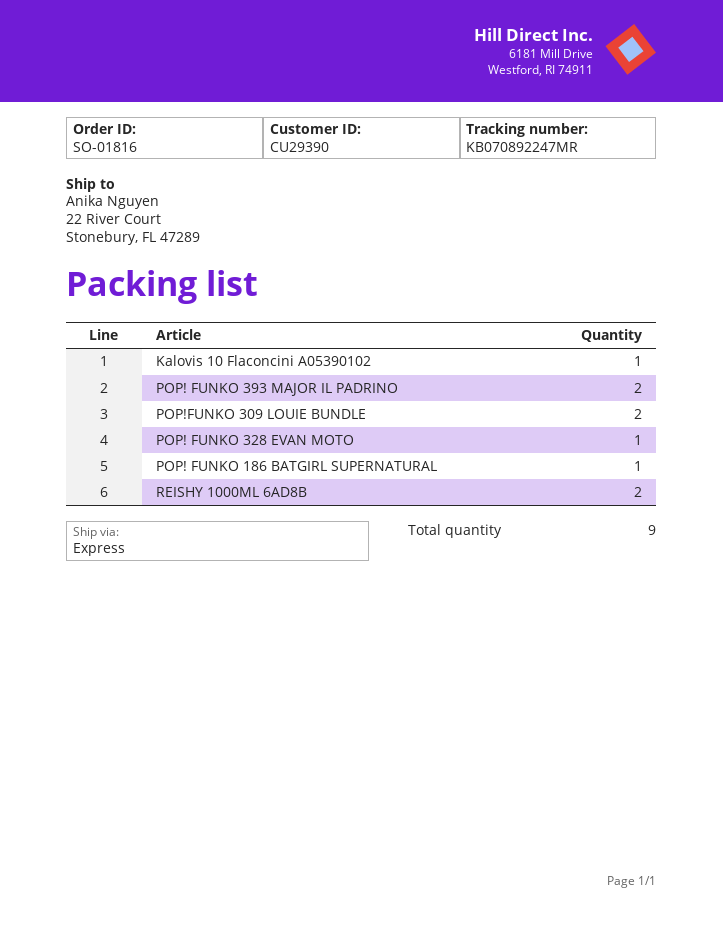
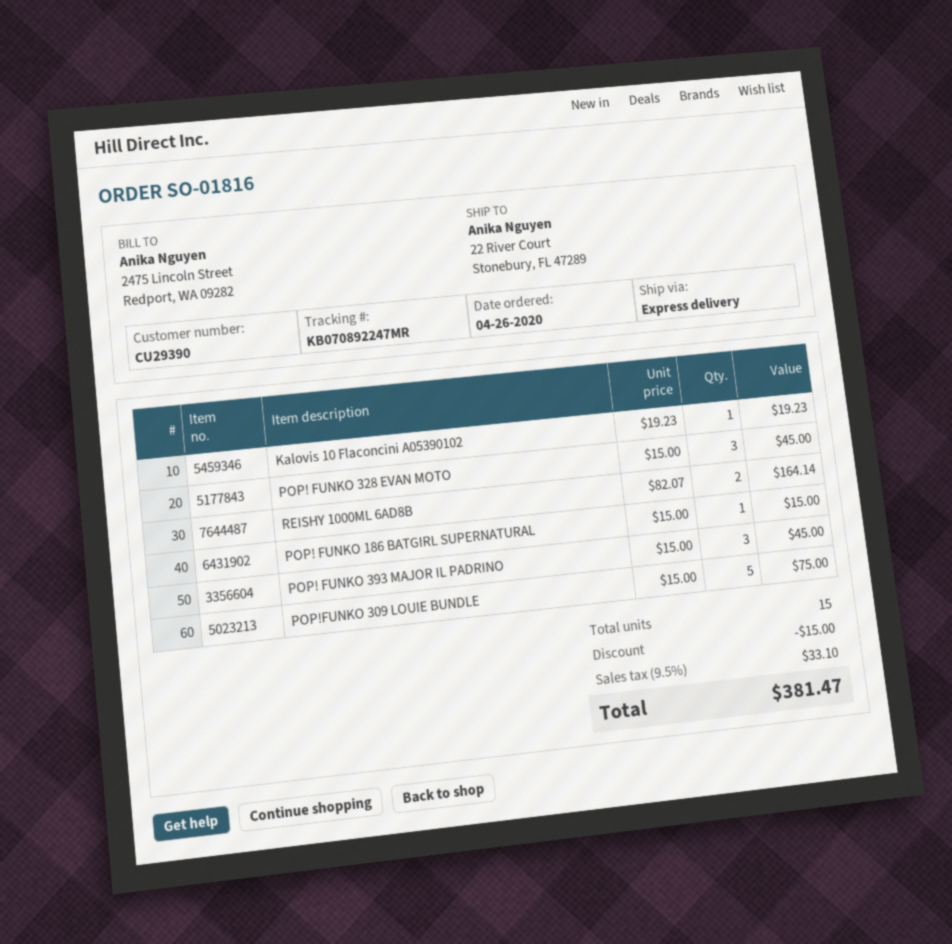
POP! FUNKO 393 MAJOR IL PADRINO: 2 -> 3
POP!FUNKO 309 LOUIE BUNDLE: 2 -> 5
POP! FUNKO 328 EVAN MOTO: 1 -> 3
total quantity: 9 -> 15

